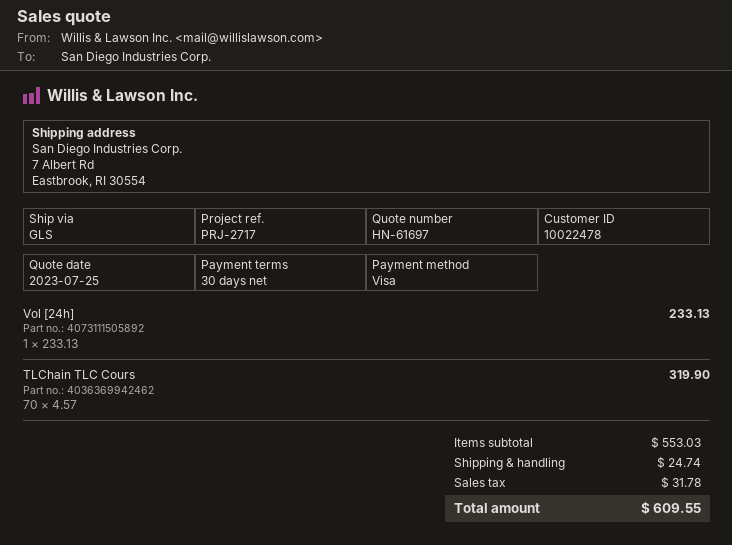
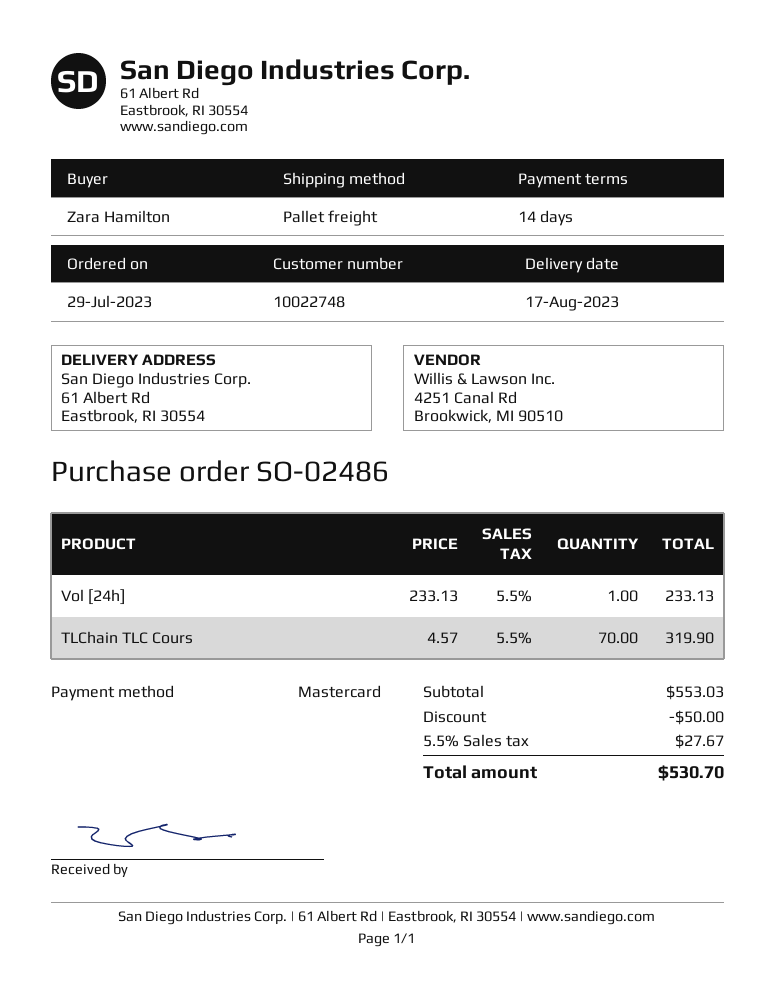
payment terms: 30 days -> 14 days
customer number: 10022478 -> 10022748
payment method: Visa -> Mastercard
shipping method: GLS -> pallet freight
ship to: 7 Albert Rd, Eastbrook, RI 30554 -> 61 Albert Rd, Eastbrook, RI 30554
discount: none -> 50.00
shipping: 24.74 -> none
tax: 31.78 -> 27.67
total: 609.55 -> 530.70

